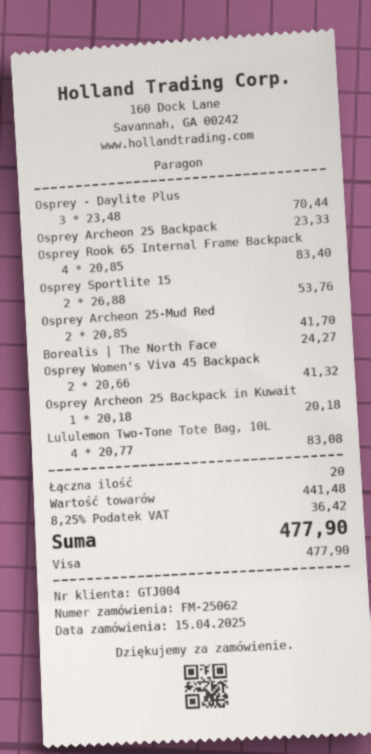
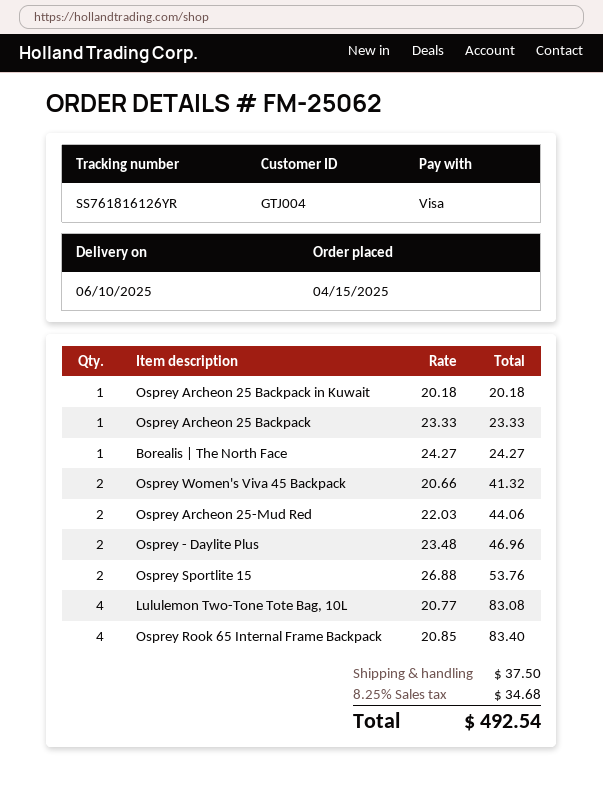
Osprey - Daylite Plus: 3 x 23.48 = 70.44 -> 2 x 23.48 = 46.96
Osprey Archeon 25-Mud Red: 2 x 20.85 = 41.70 -> 2 x 22.03 = 44.06
shipping: none -> 37.50
tax: 8.25% = 36.42 -> 8.25% = 34.68
total: 477.90 -> 492.54

